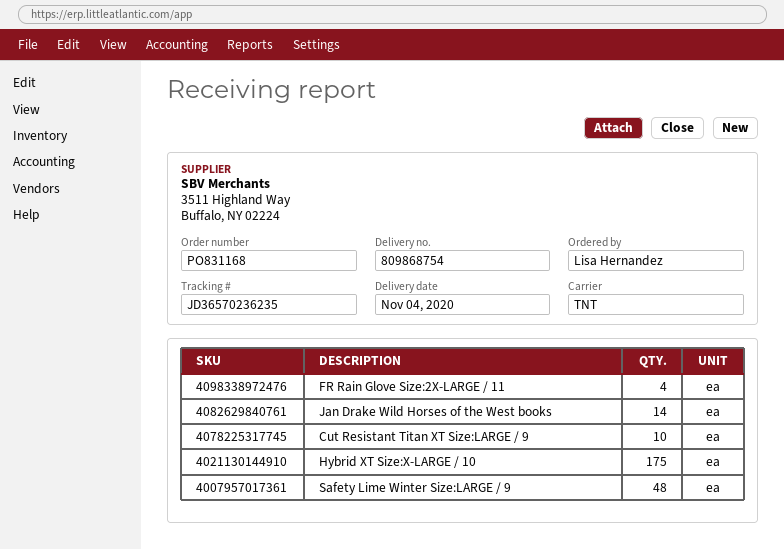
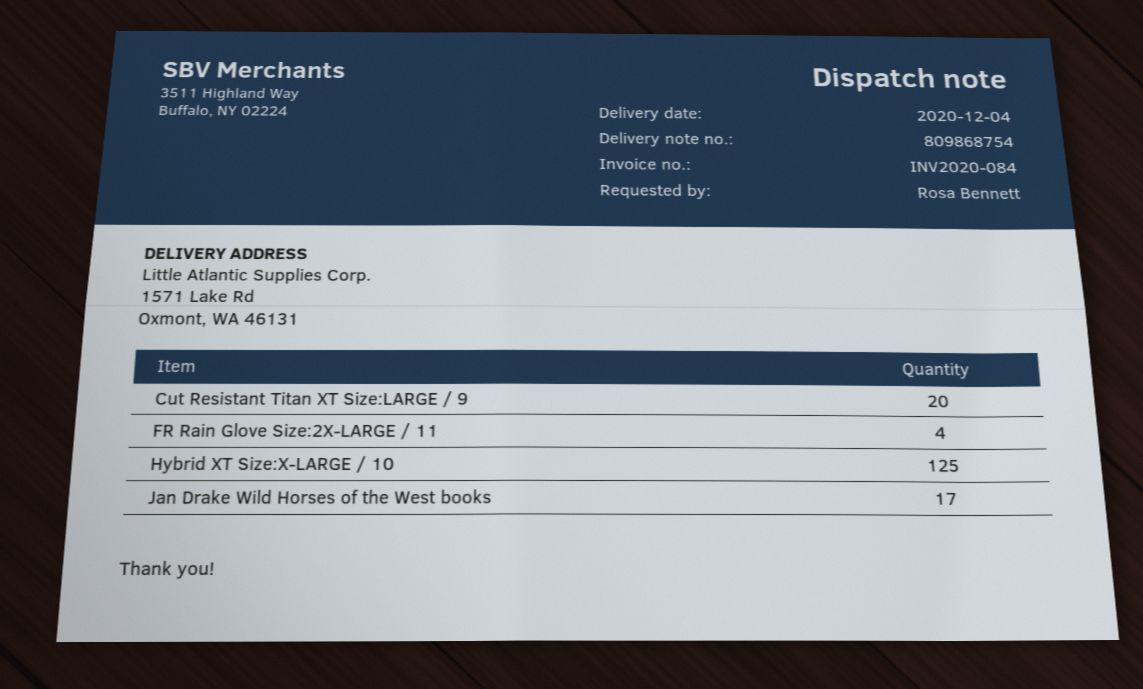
delivery date: 2020-11-04 -> 2020-12-04
ordered by: Lisa Hernandez -> Rosa Bennett
Jan Drake Wild Horses of the West books: 14 -> 17
Cut Resistant Titan XT Size:LARGE / 9: 10 -> 20
Hybrid XT Size:X-LARGE / 10: 175 -> 125
Safety Lime Winter Size:LARGE / 9: 48 -> none

